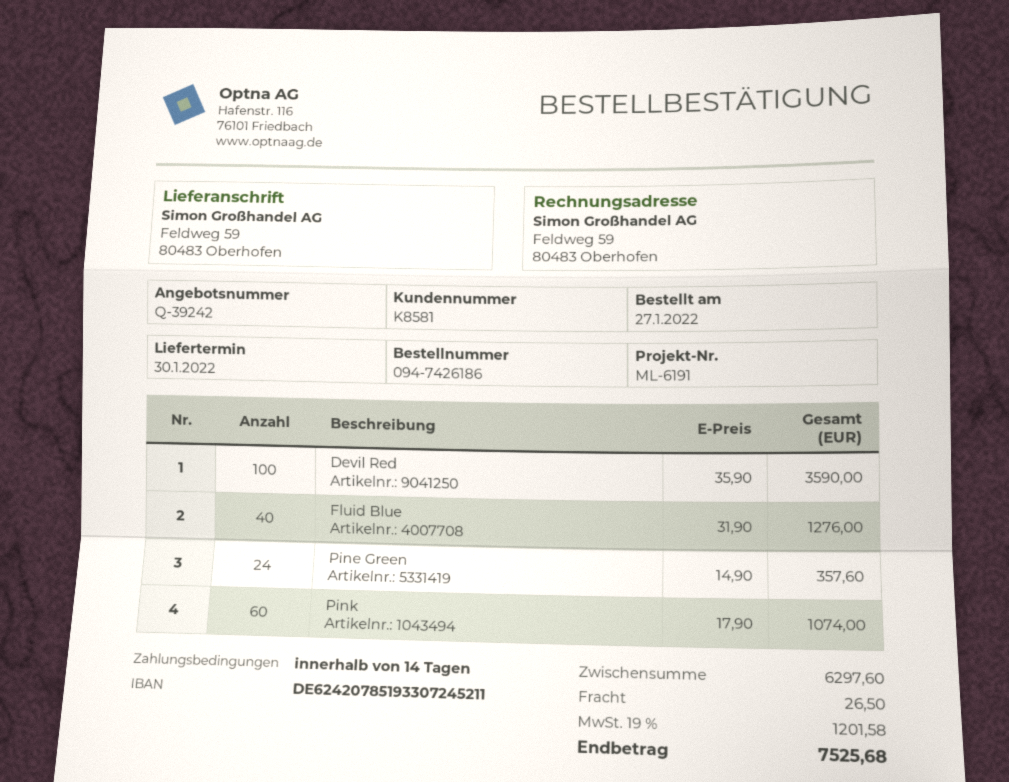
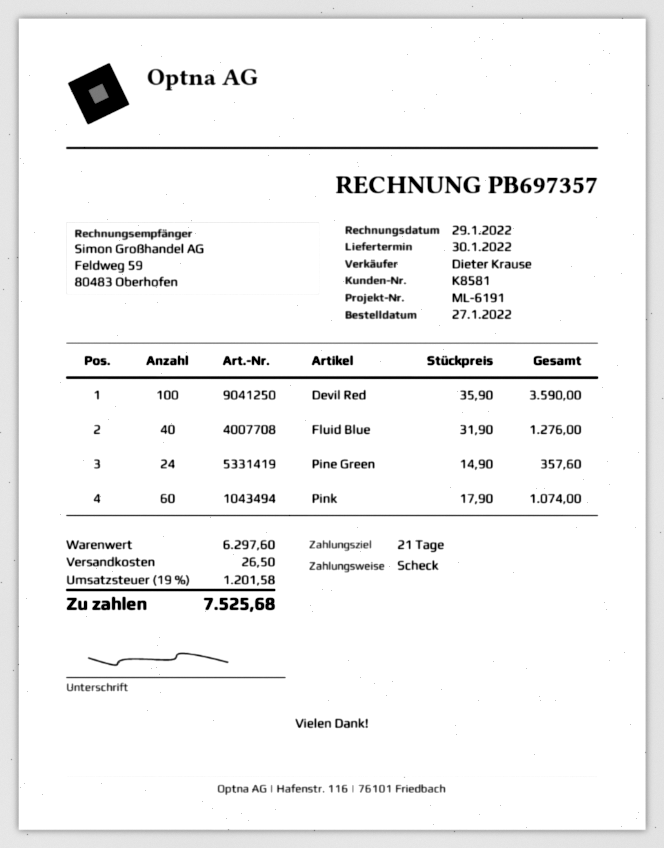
payment terms: 14 days -> 21 days

